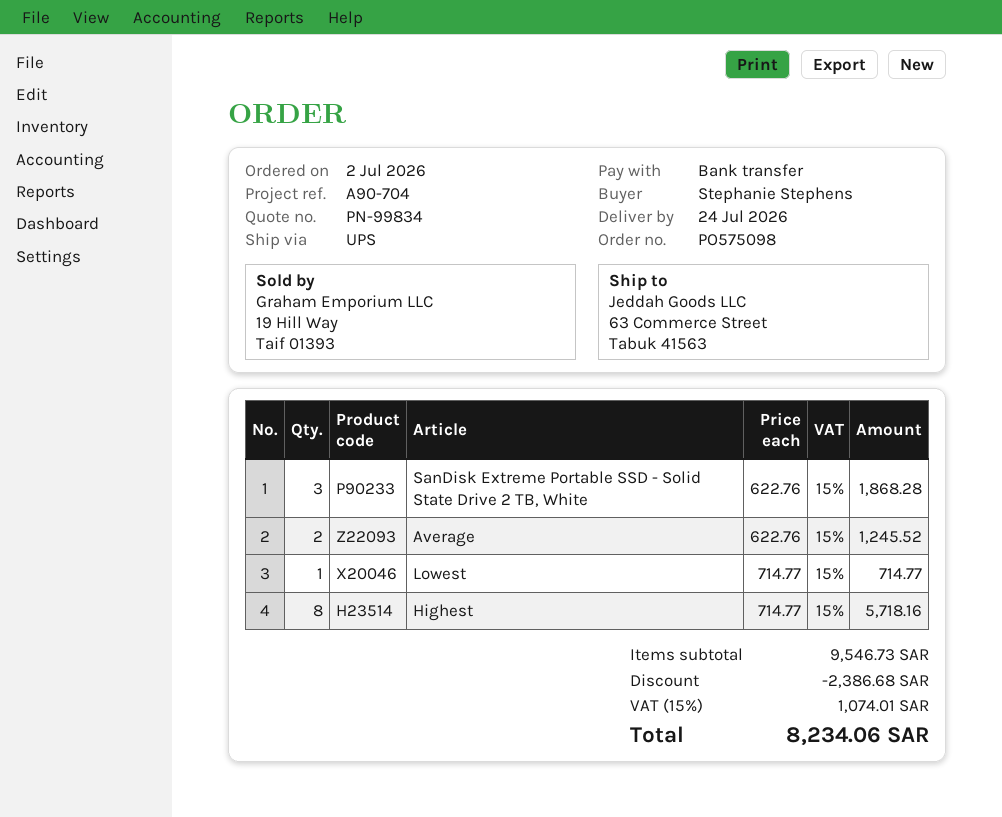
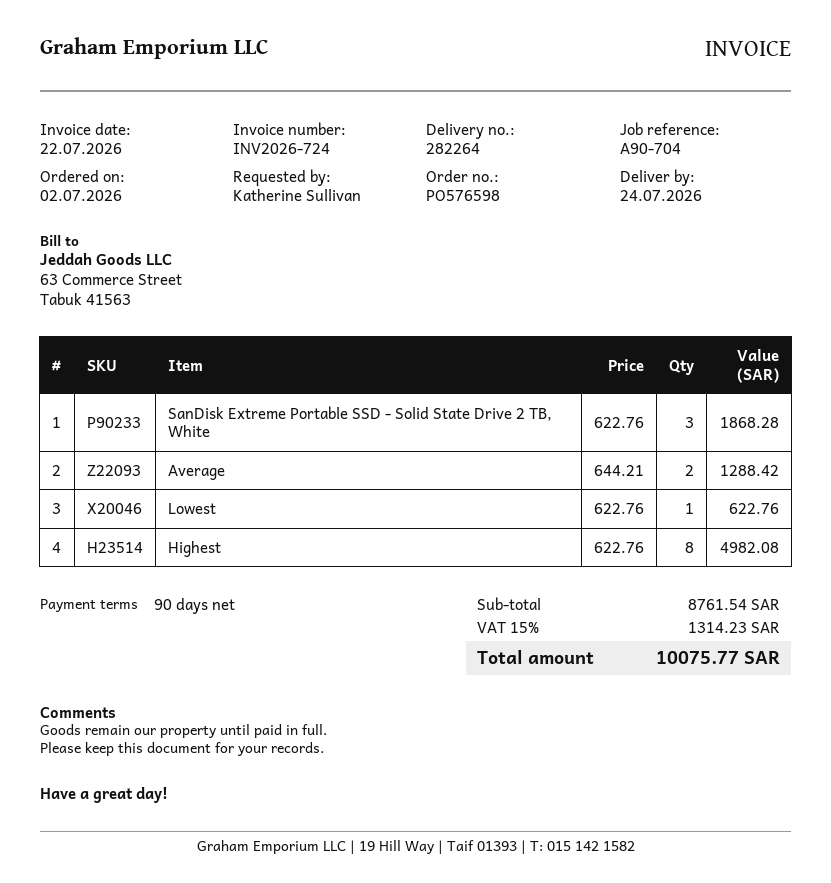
order number: PO575098 -> PO576598
ordered by: Stephanie Stephens -> Katherine Sullivan
Average: 2 x 622.76 = 1245.52 -> 2 x 644.21 = 1288.42
Lowest: 1 x 714.77 = 714.77 -> 1 x 622.76 = 622.76
Highest: 8 x 714.77 = 5718.16 -> 8 x 622.76 = 4982.08
subtotal: 9546.73 -> 8761.54
discount: 2386.68 -> none
tax: 15% = 1074.01 -> 15% = 1314.23
total: 8234.06 -> 10075.77

